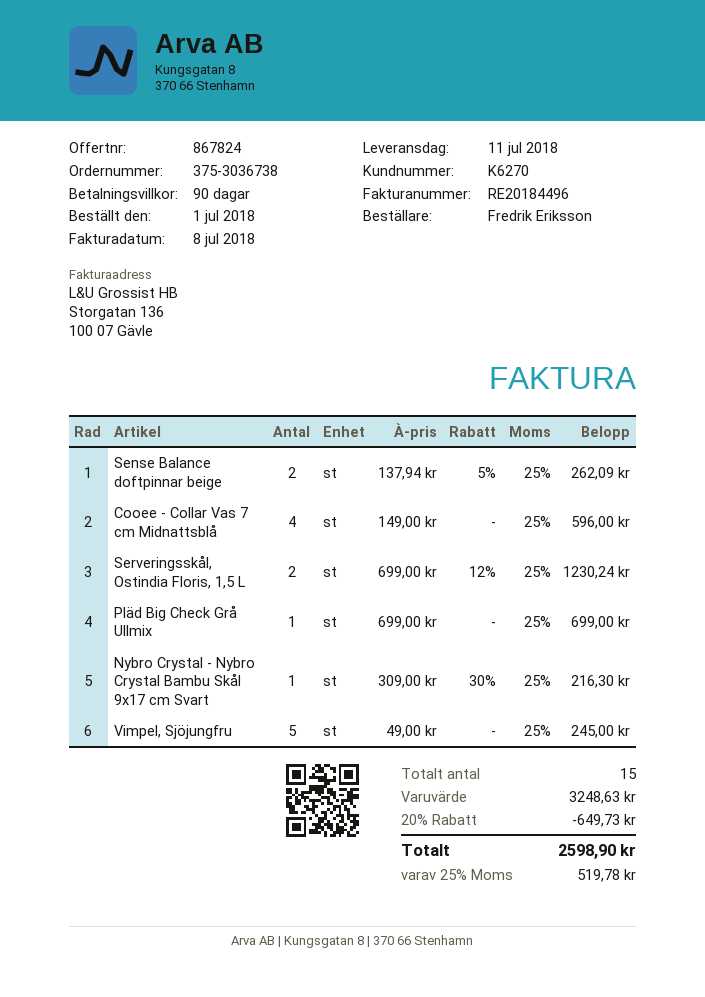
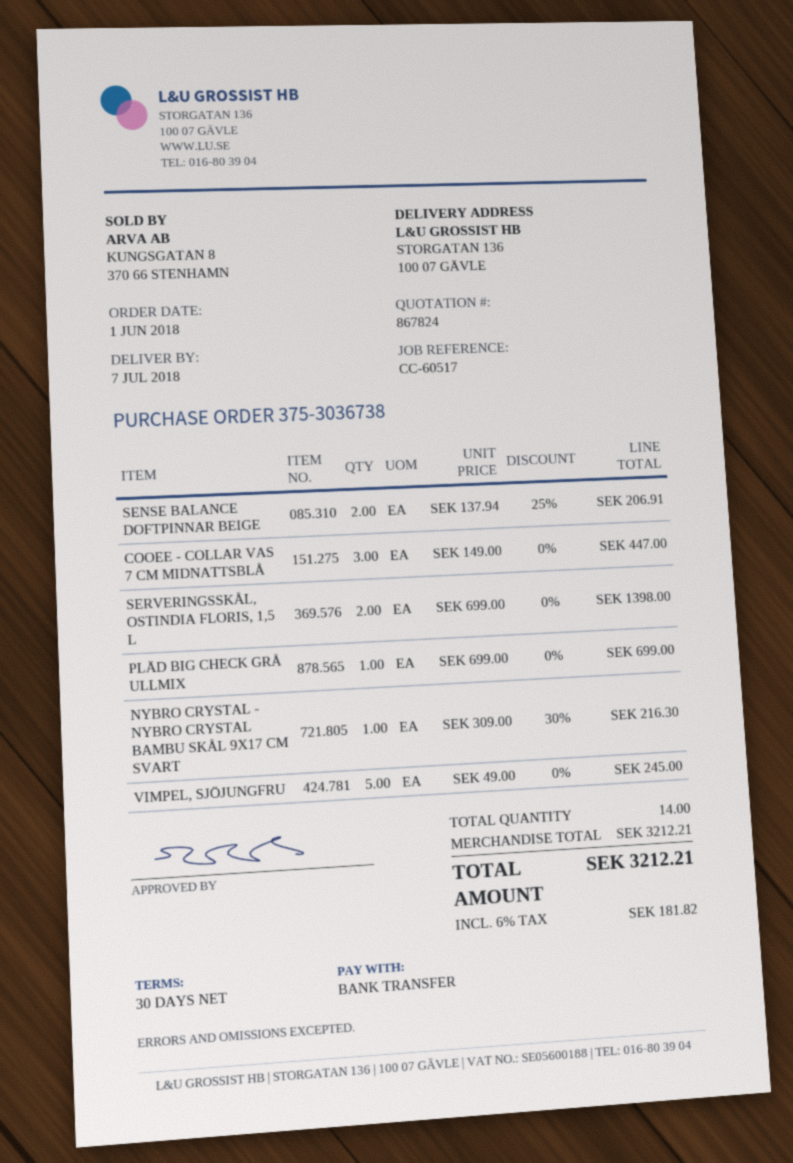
order date: 2018-07-01 -> 2018-06-01
delivery date: 2018-07-11 -> 2018-07-07
payment terms: 90 days -> 30 days
Sense Balance doftpinnar beige: 2 x 137.94 - 5% = 262.09 -> 2 x 137.94 - 25% = 206.91
Cooee - Collar Vas 7 cm Midnattsblå: 4 x 149.00 = 596.00 -> 3 x 149.00 = 447.00
Serveringsskål, Ostindia Floris, 1,5 L: 2 x 699.00 - 12% = 1230.24 -> 2 x 699.00 = 1398.00
total quantity: 15 -> 14
subtotal: 3248.63 -> 3212.21
discount: 20% = 649.73 -> none
tax: 25% = 519.78 -> 6% = 181.82
total: 2598.90 -> 3212.21

